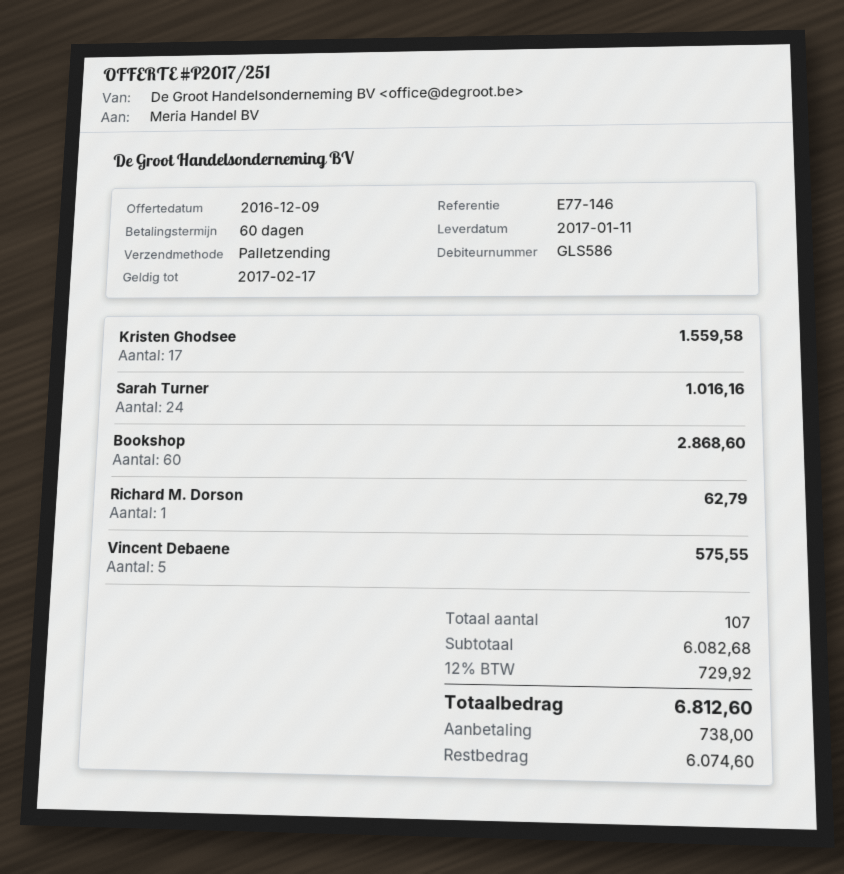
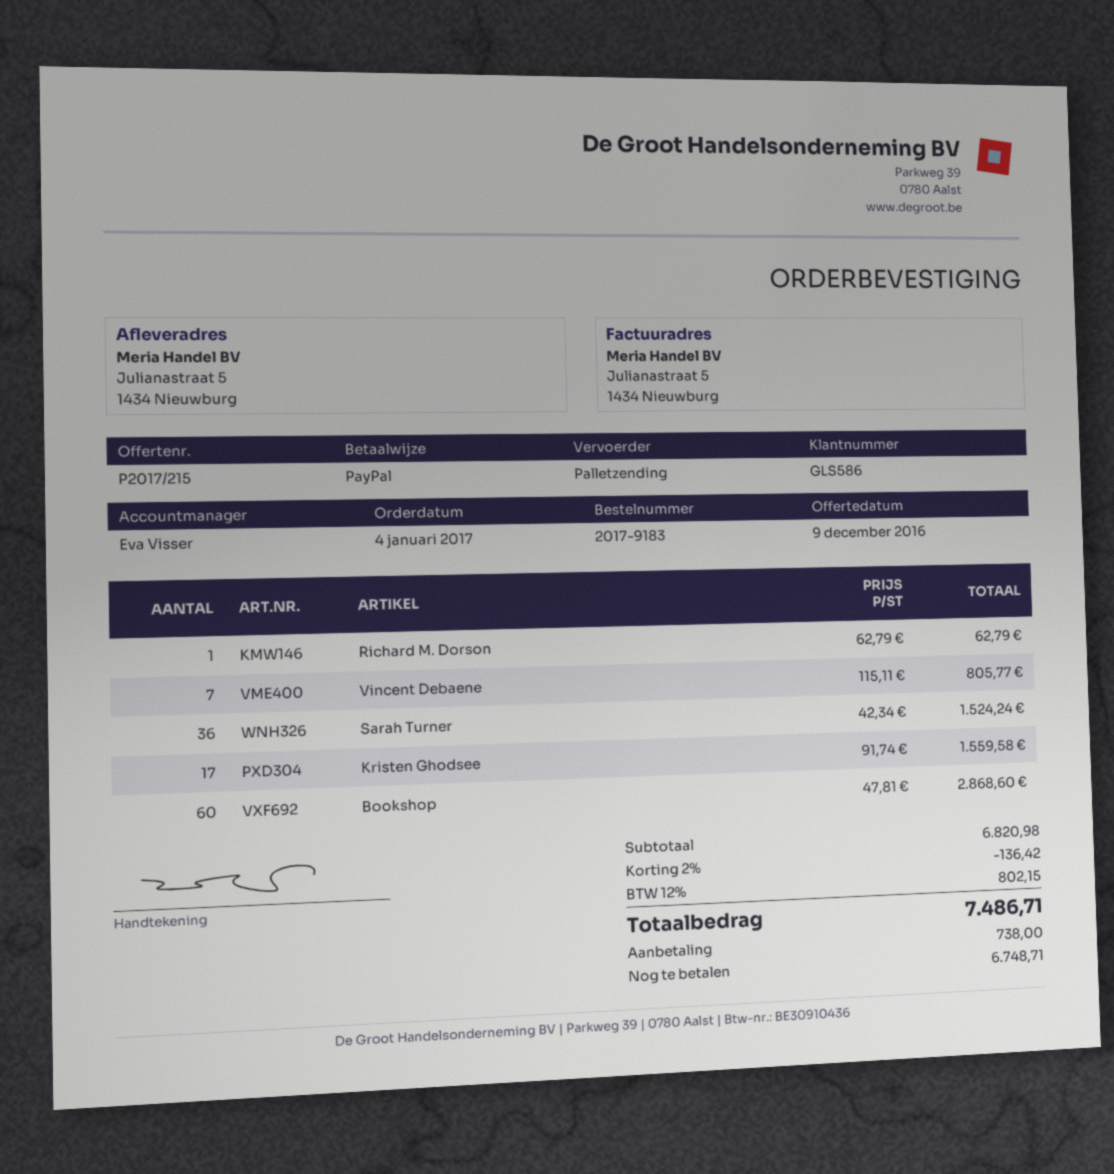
quote number: P2017/251 -> P2017/215
Sarah Turner: 24 for 1016.16 -> 36 for 1524.24
Vincent Debaene: 5 for 575.55 -> 7 for 805.77
subtotal: 6082.68 -> 6820.98
discount: none -> 2% = 136.42
tax: 12% = 729.92 -> 12% = 802.15
total: 6812.60 -> 7486.71
balance: 6074.60 -> 6748.71

